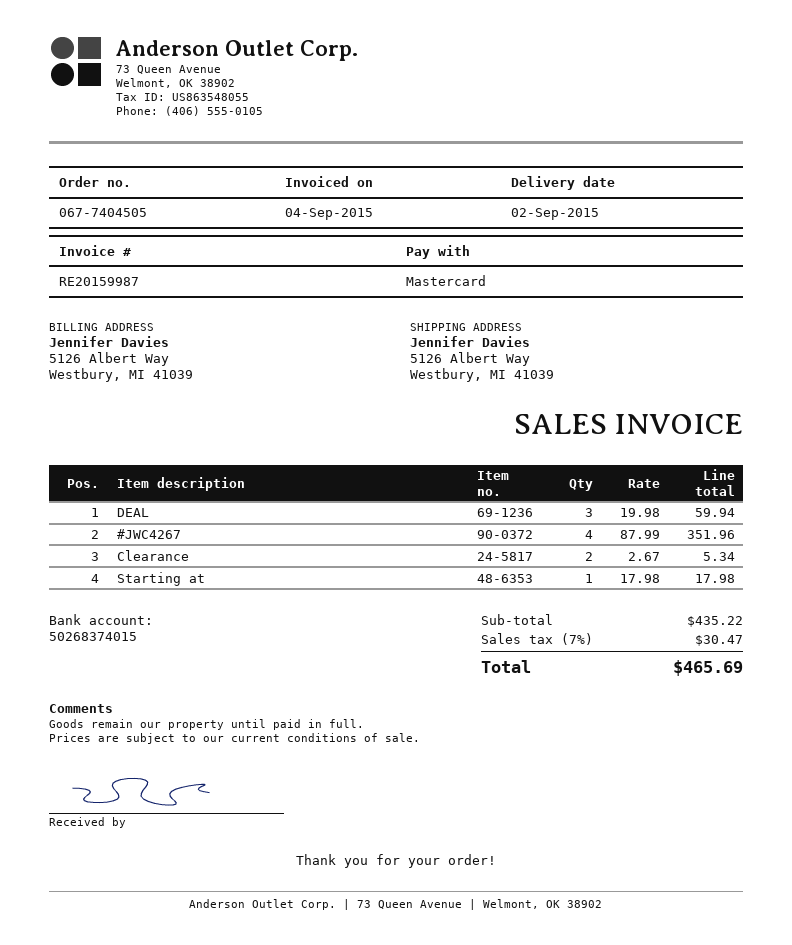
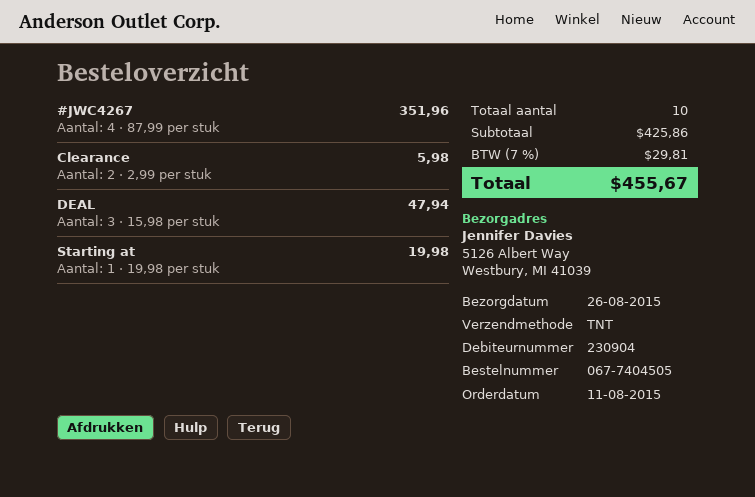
delivery date: 2015-09-02 -> 2015-08-26
DEAL: 3 x 19.98 = 59.94 -> 3 x 15.98 = 47.94
Clearance: 2 x 2.67 = 5.34 -> 2 x 2.99 = 5.98
Starting at: 1 x 17.98 = 17.98 -> 1 x 19.98 = 19.98
subtotal: 435.22 -> 425.86
tax: 7% = 30.47 -> 7% = 29.81
total: 465.69 -> 455.67

